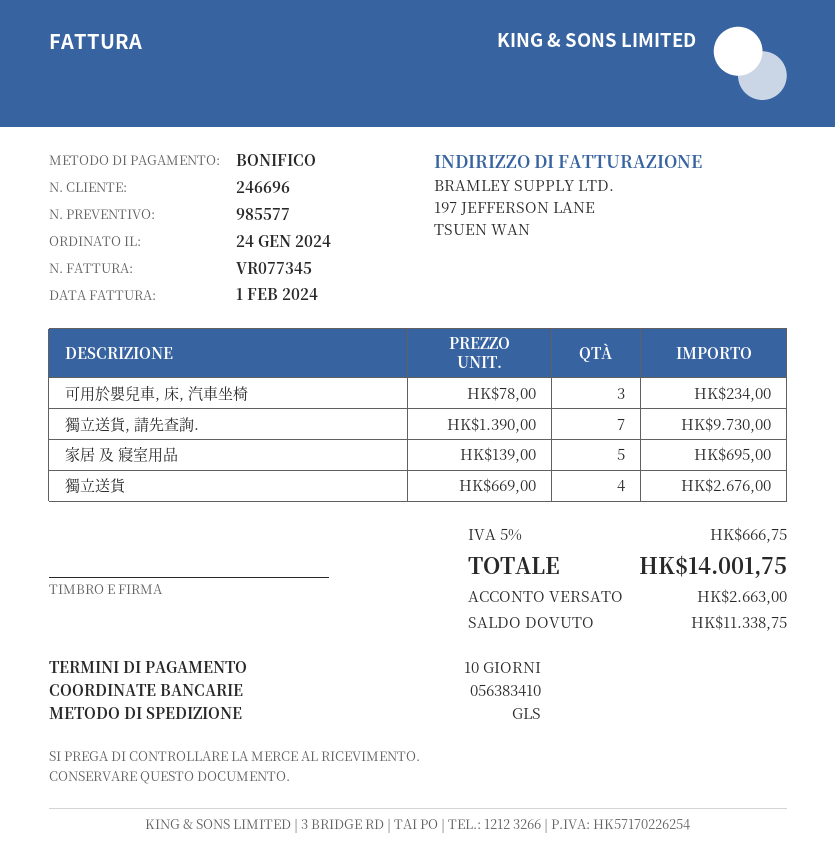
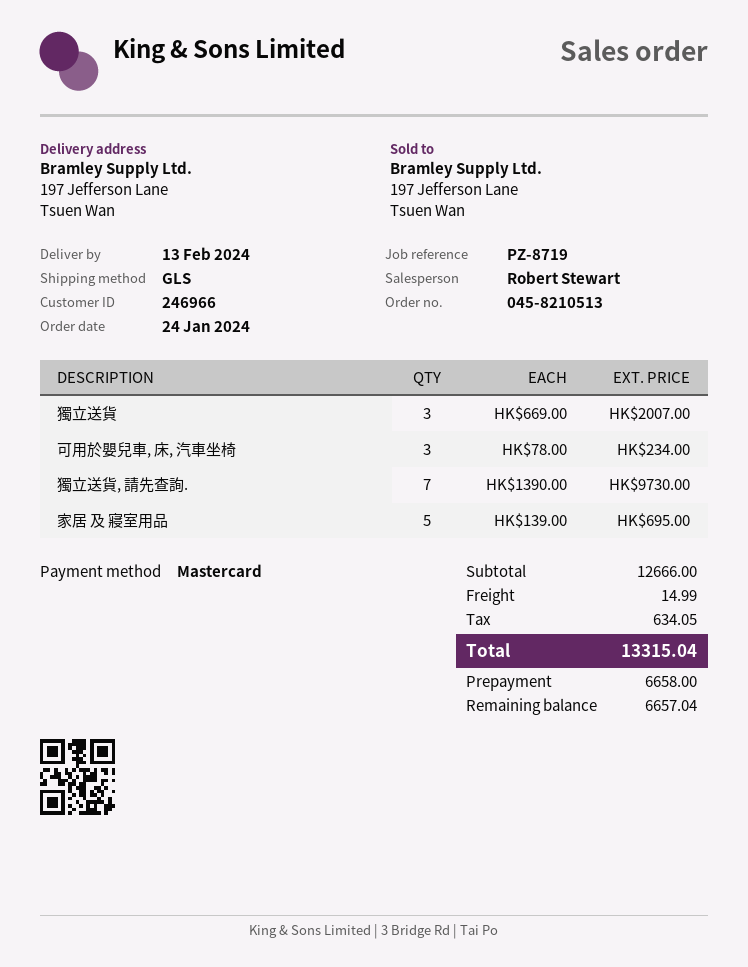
customer number: 246696 -> 246966
payment method: bank transfer -> Mastercard
獨立送貨: 4 x 669.00 = 2676.00 -> 3 x 669.00 = 2007.00
shipping: none -> 14.99
tax: 666.75 -> 634.05
total: 14001.75 -> 13315.04
deposit: 2663.00 -> 6658.00
balance: 11338.75 -> 6657.04

